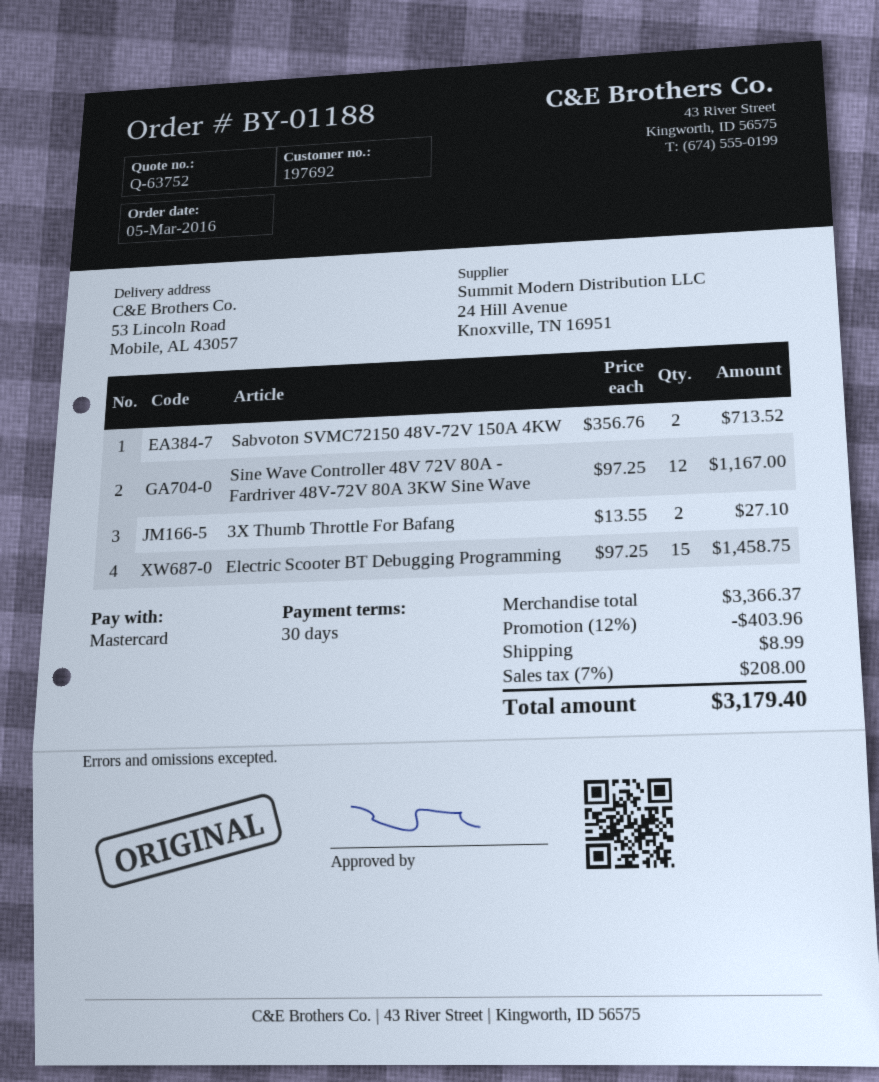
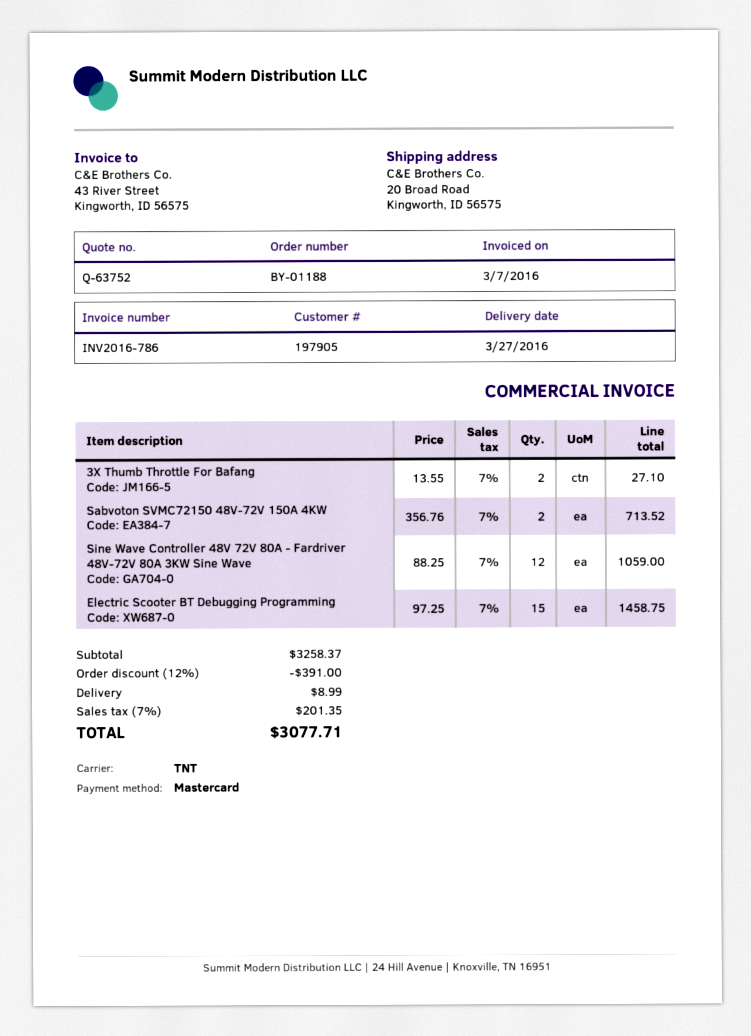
customer number: 197692 -> 197905
ship to: 53 Lincoln Road, Mobile, AL 43057 -> 20 Broad Road, Kingworth, ID 56575
Sine Wave Controller 48V 72V 80A - Fardriver 48V-72V 80A 3KW Sine Wave: 12 x 97.25 = 1167.00 -> 12 x 88.25 = 1059.00
subtotal: 3366.37 -> 3258.37
discount: 12% = 403.96 -> 12% = 391.00
tax: 7% = 208.00 -> 7% = 201.35
total: 3179.40 -> 3077.71

